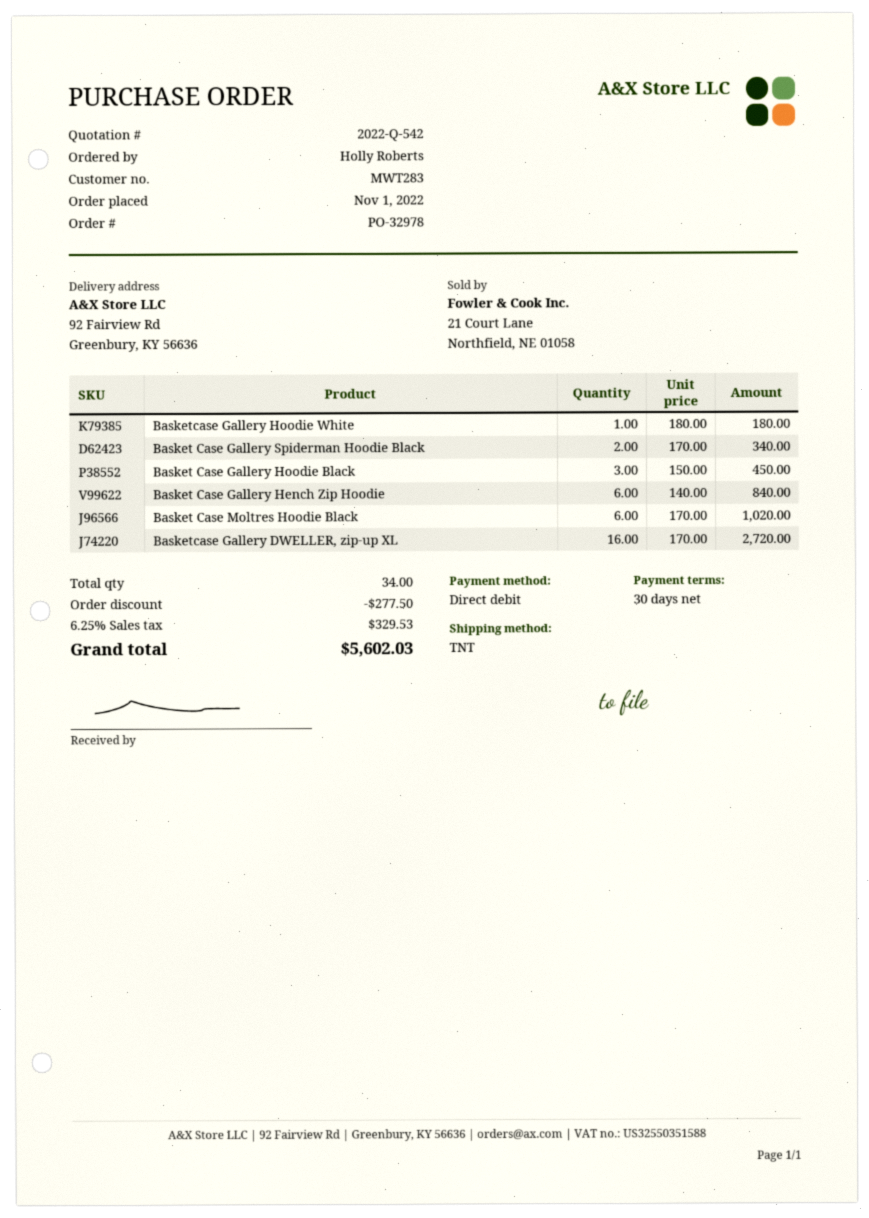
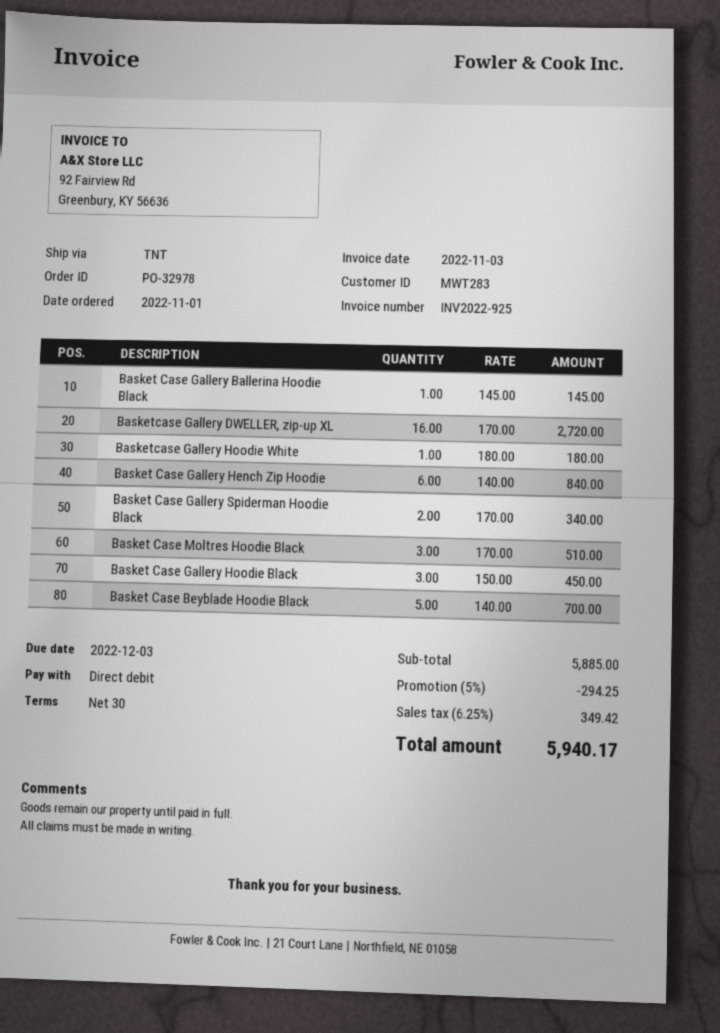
Basket Case Moltres Hoodie Black: 6 x 170.00 = 1020.00 -> 3 x 170.00 = 510.00
Basket Case Gallery Ballerina Hoodie Black: none -> 1 x 145.00 = 145.00
Basket Case Beyblade Hoodie Black: none -> 5 x 140.00 = 700.00
discount: 277.50 -> 294.25
tax: 6.25% = 329.53 -> 6.25% = 349.42
total: 5602.03 -> 5940.17

